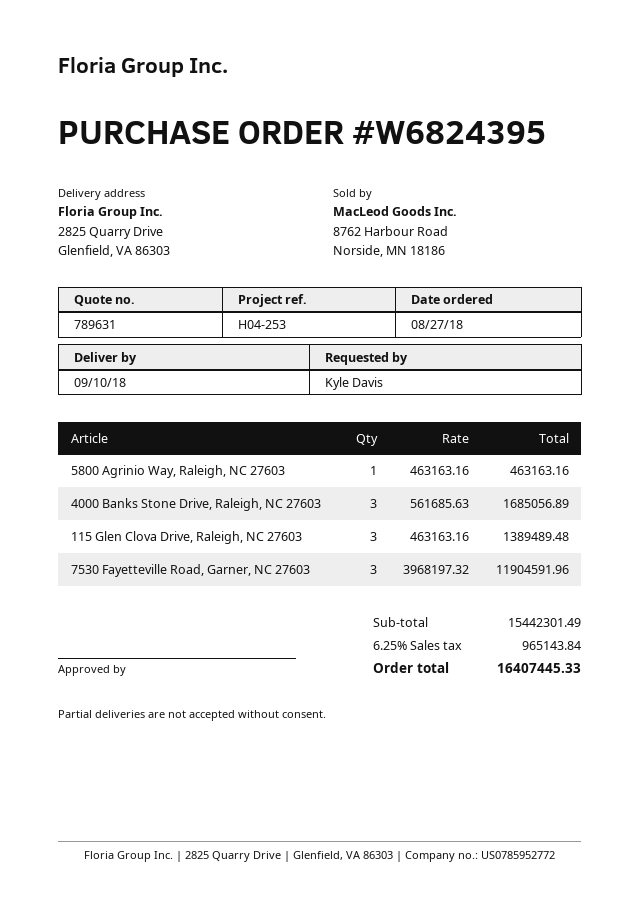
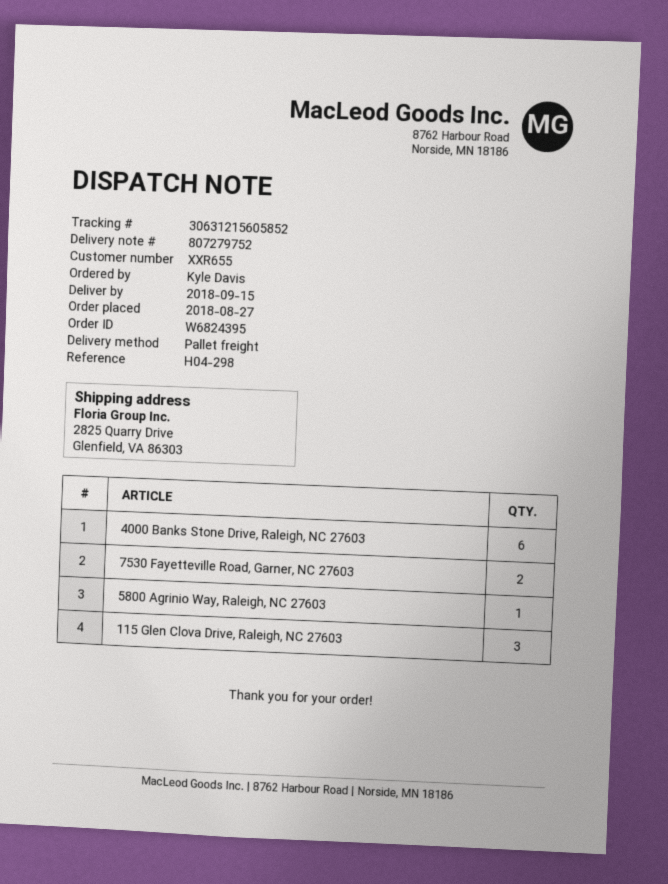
delivery date: 2018-09-10 -> 2018-09-15
reference: H04-253 -> H04-298
4000 Banks Stone Drive, Raleigh, NC 27603: 3 -> 6
7530 Fayetteville Road, Garner, NC 27603: 3 -> 2

